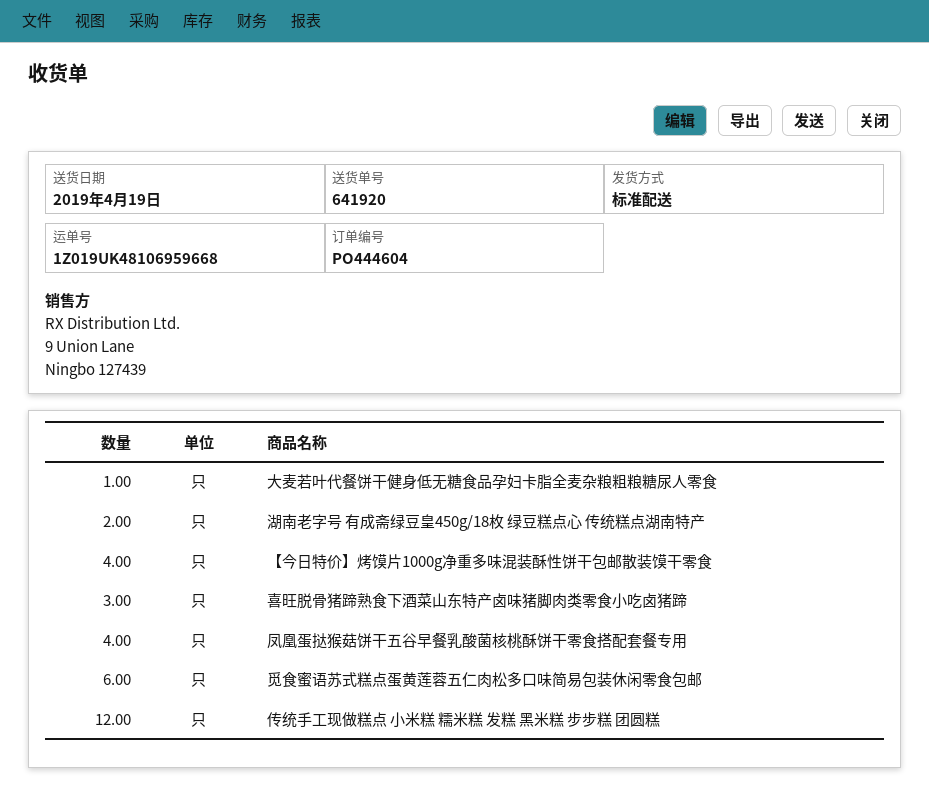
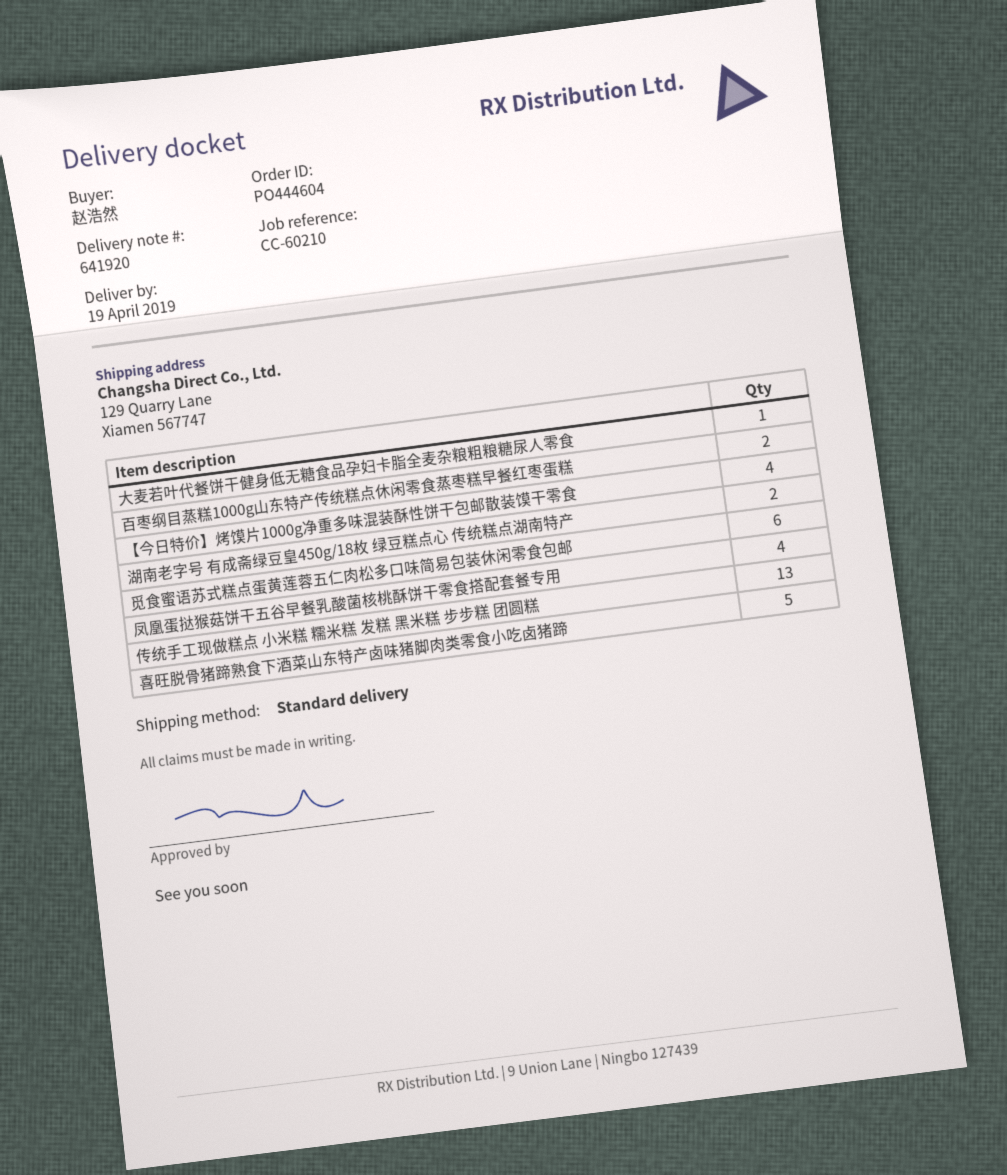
喜旺脱骨猪蹄熟食下酒菜山东特产卤味猪脚肉类零食小吃卤猪蹄: 3 -> 5
传统手工现做糕点 小米糕 糯米糕 发糕 黑米糕 步步糕 团圆糕: 12 -> 13
百枣纲目蒸糕1000g山东特产传统糕点休闲零食蒸枣糕早餐红枣蛋糕: none -> 2

